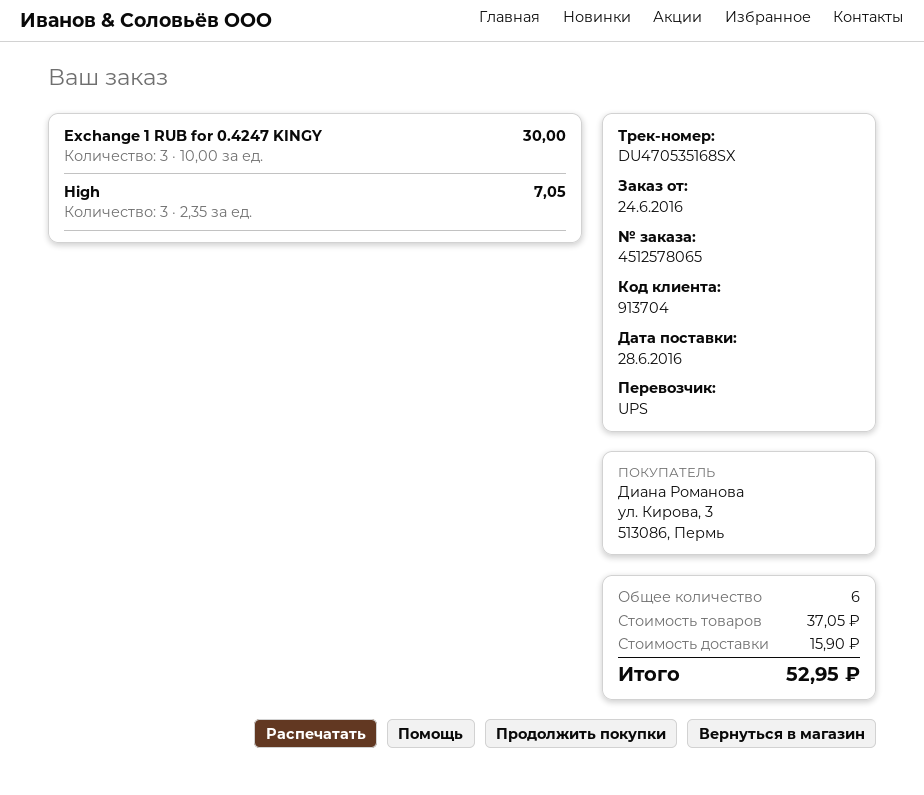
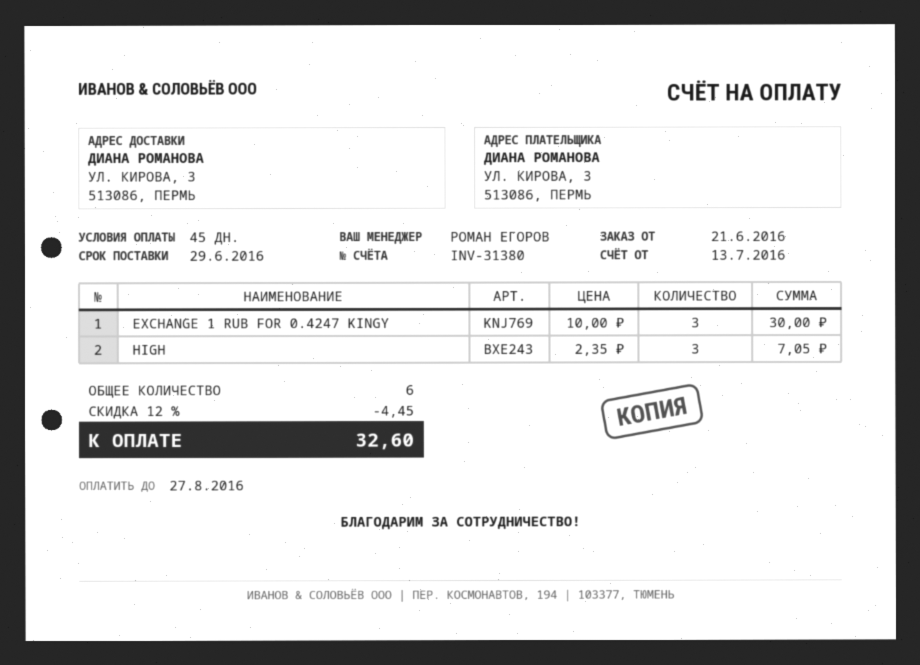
order date: 2016-06-24 -> 2016-06-21
delivery date: 2016-06-28 -> 2016-06-29
discount: none -> 12% = 4.45
shipping: 15.90 -> none
total: 52.95 -> 32.60

